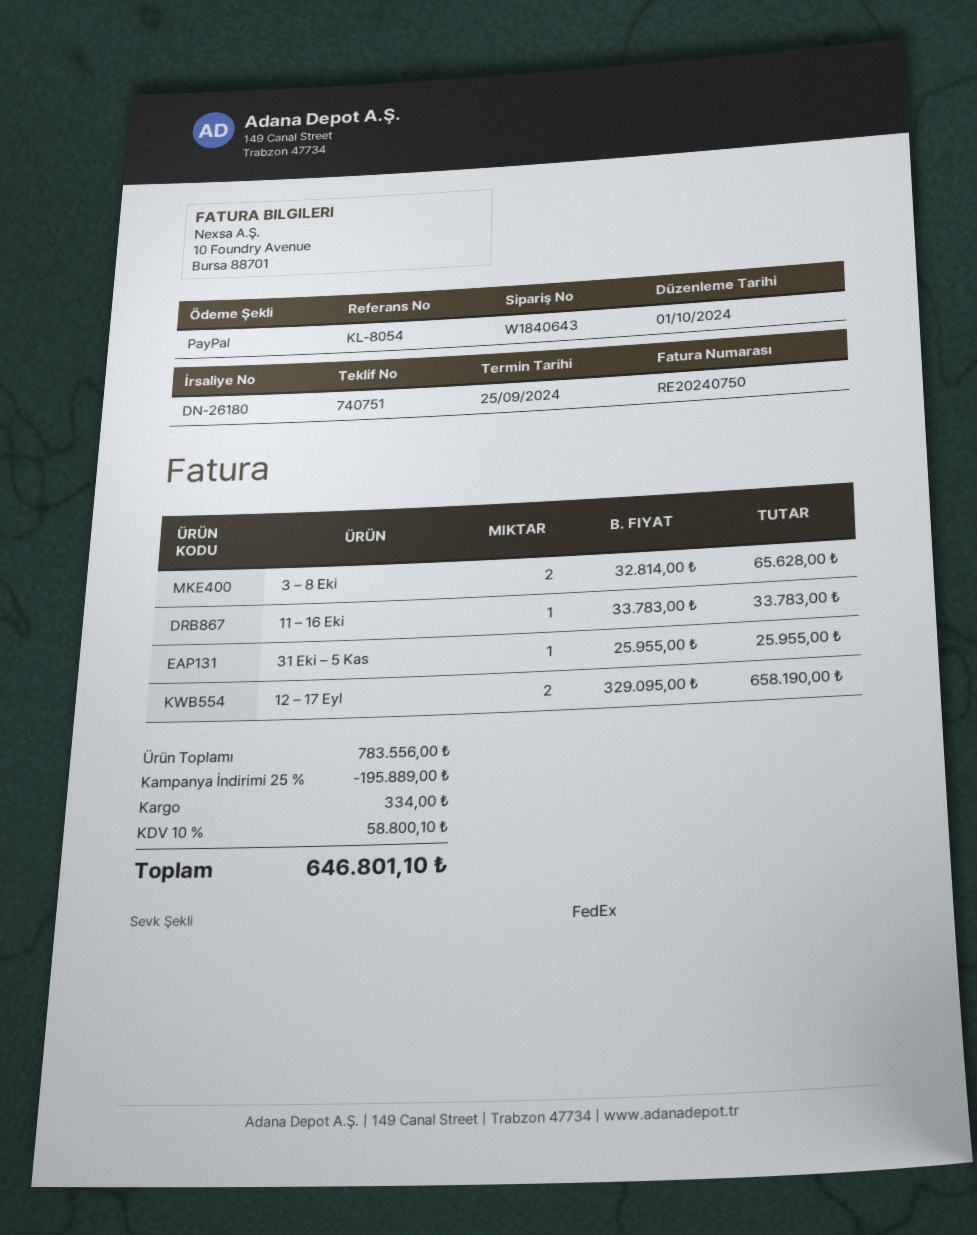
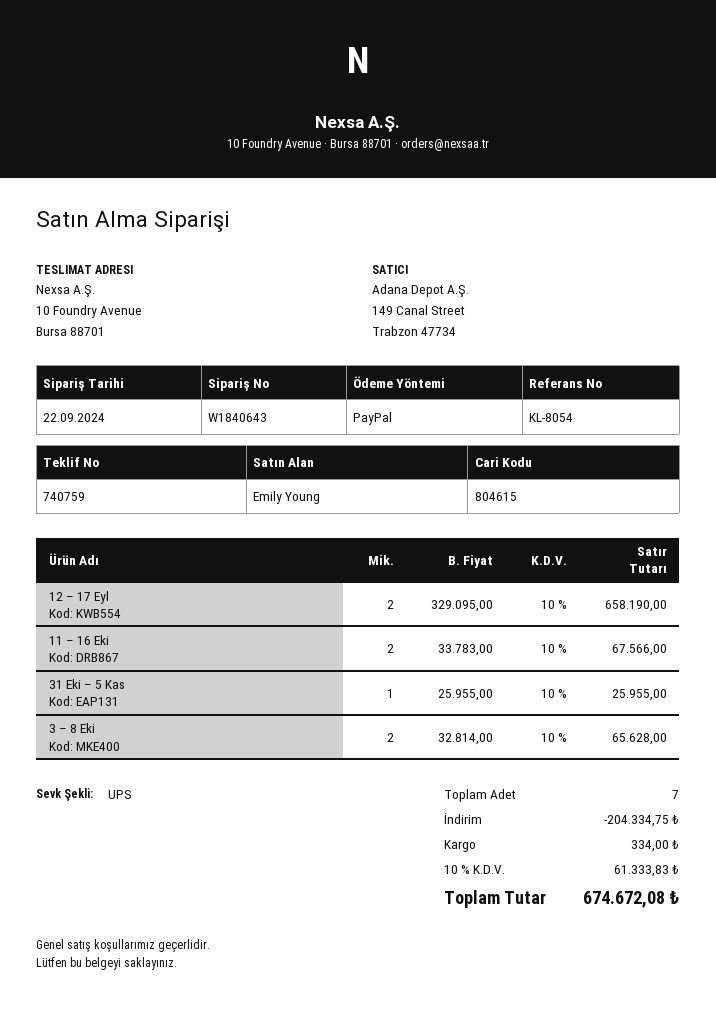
quote number: 740751 -> 740759
shipping method: FedEx -> UPS
11 – 16 Eki: 1 x 33783.00 = 33783.00 -> 2 x 33783.00 = 67566.00
discount: 195889.00 -> 204334.75
tax: 10% = 58800.10 -> 10% = 61333.83
total: 646801.10 -> 674672.08

